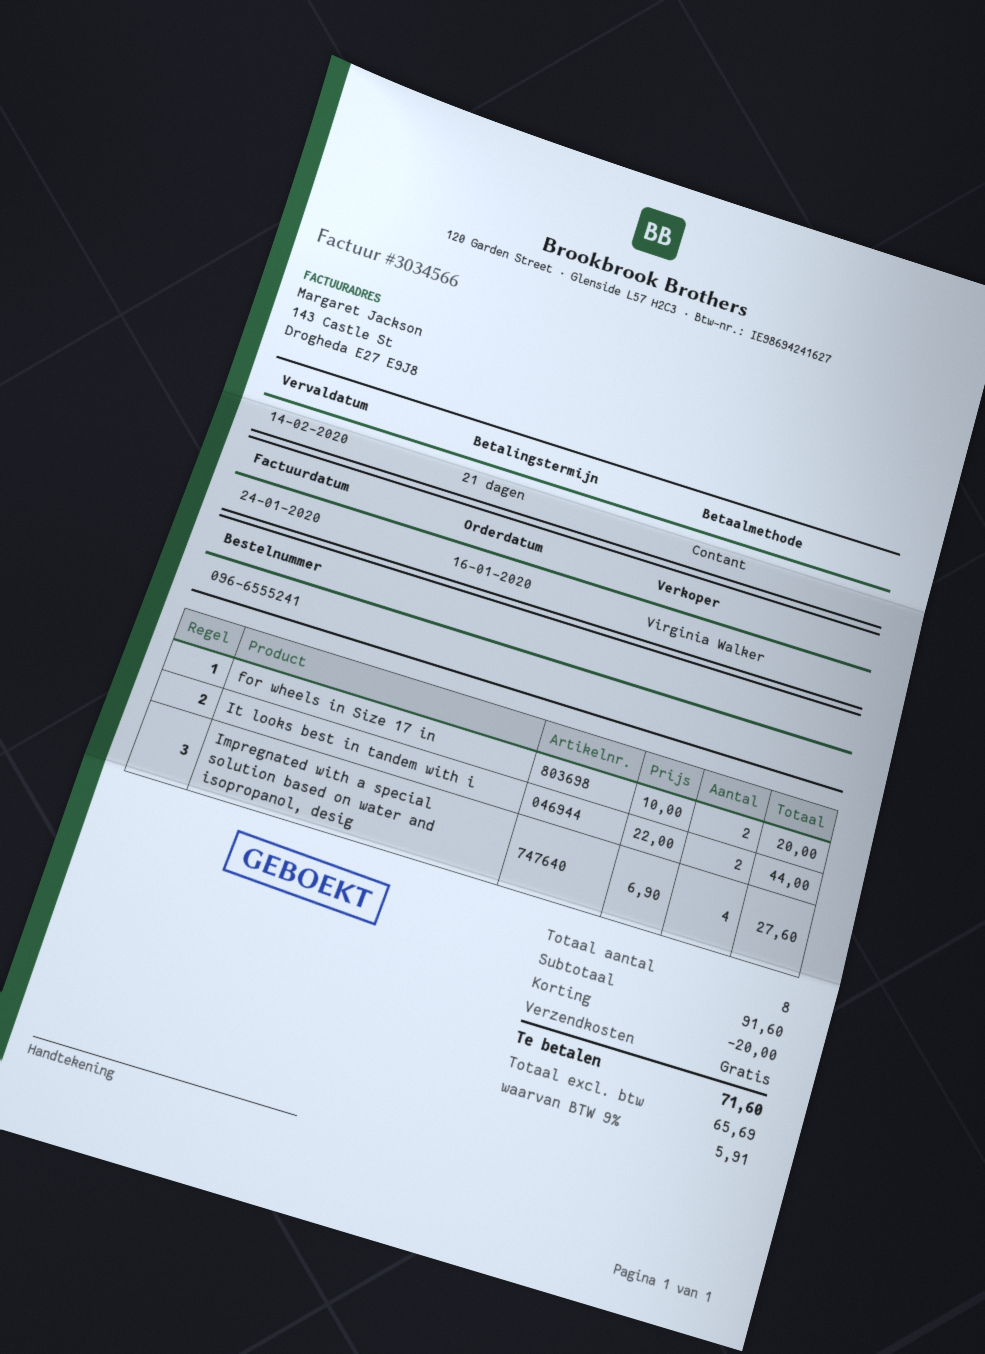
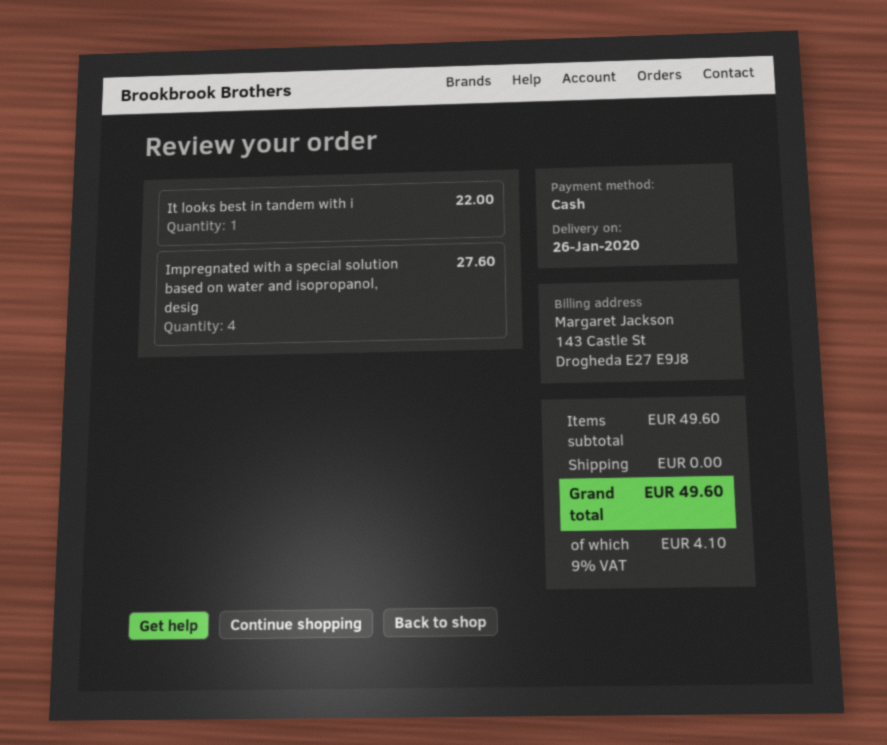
for wheels in Size 17 in: 2 for 20.00 -> none
It looks best in tandem with i: 2 for 44.00 -> 1 for 22.00
subtotal: 91.60 -> 49.60
discount: 20.00 -> none
tax: 9% = 5.91 -> 9% = 4.10
total: 71.60 -> 49.60

